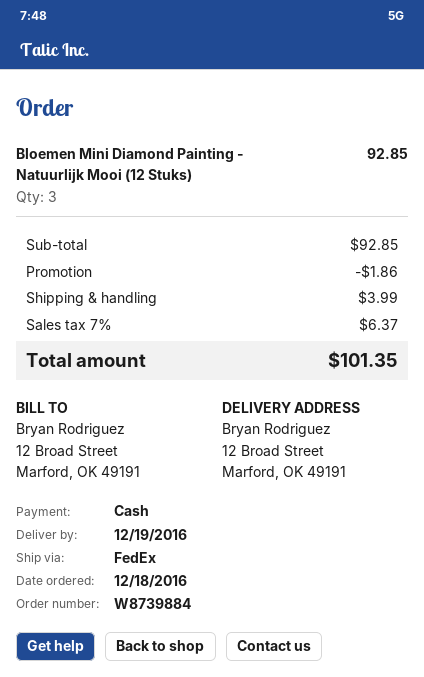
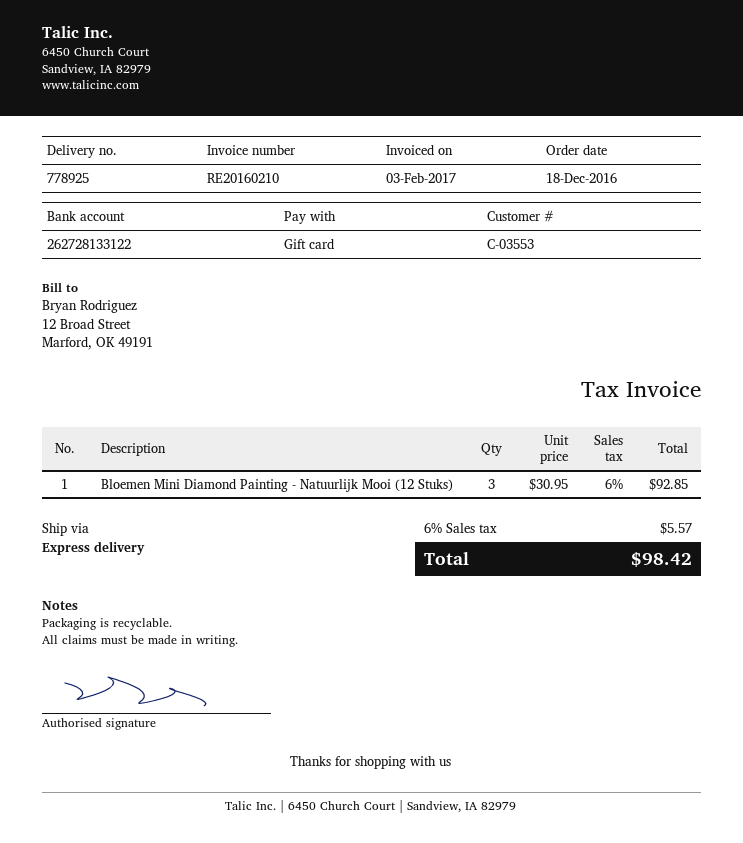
payment method: cash -> gift card
shipping method: FedEx -> express
discount: 1.86 -> none
shipping: 3.99 -> none
tax: 7% = 6.37 -> 6% = 5.57
total: 101.35 -> 98.42

